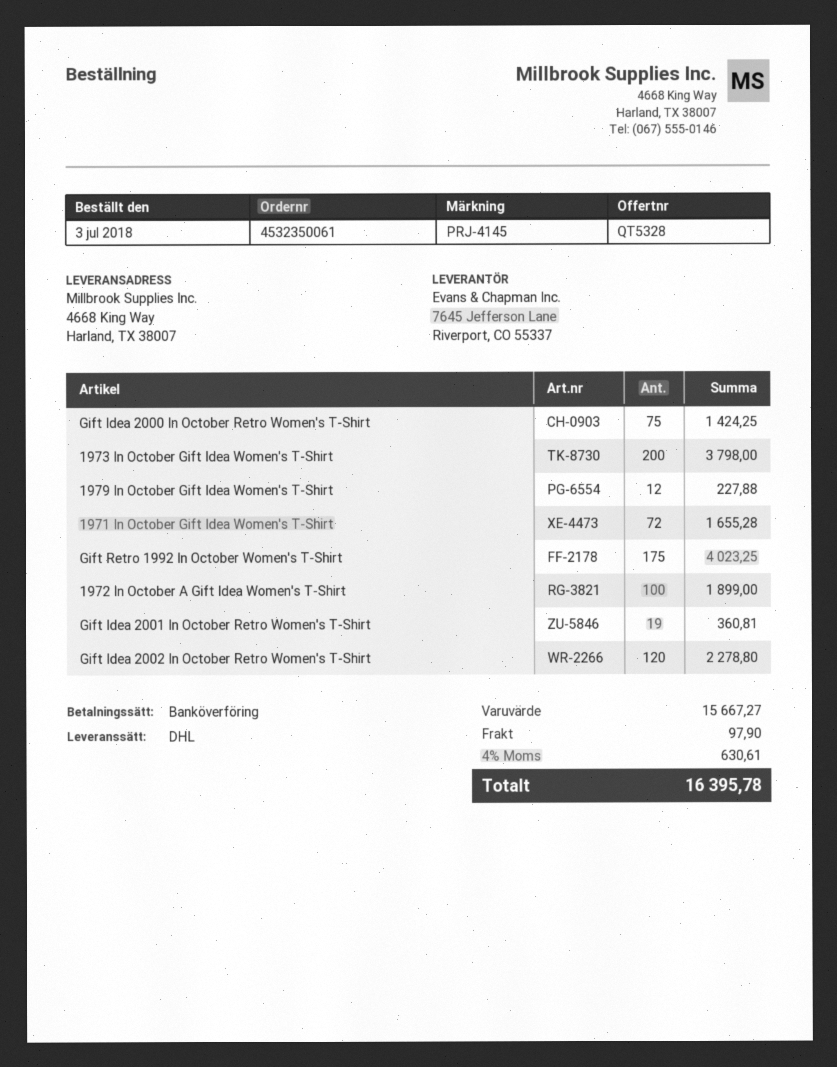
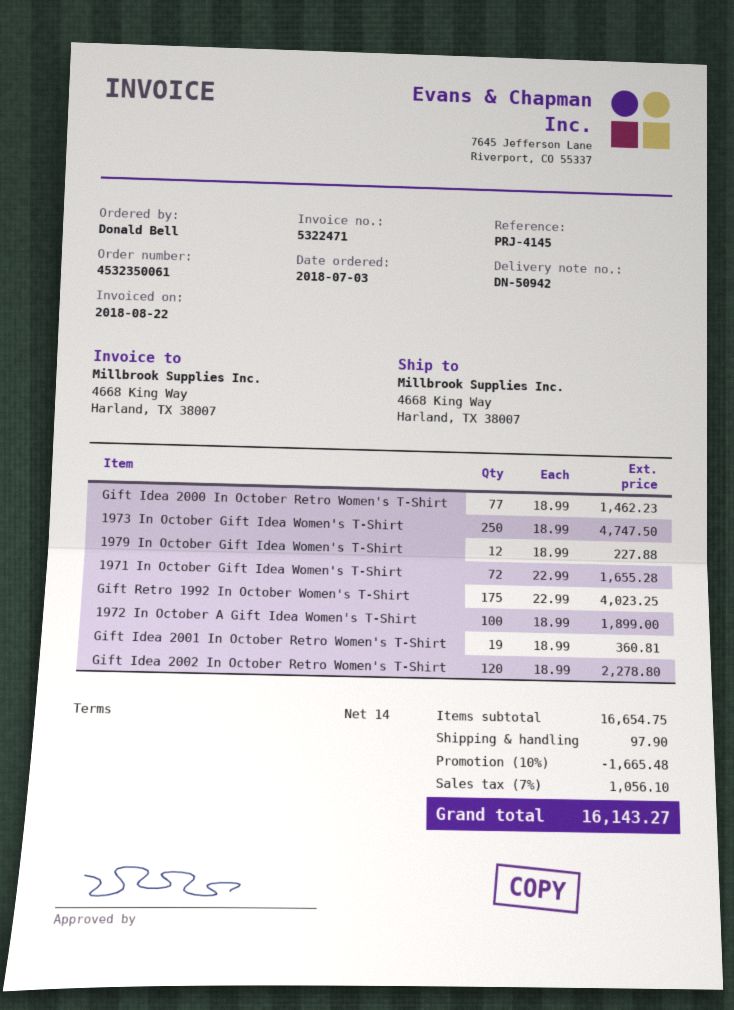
Gift Idea 2000 In October Retro Women's T-Shirt: 75 for 1424.25 -> 77 for 1462.23
1973 In October Gift Idea Women's T-Shirt: 200 for 3798.00 -> 250 for 4747.50
subtotal: 15667.27 -> 16654.75
discount: none -> 10% = 1665.48
tax: 4% = 630.61 -> 7% = 1056.10
total: 16395.78 -> 16143.27

